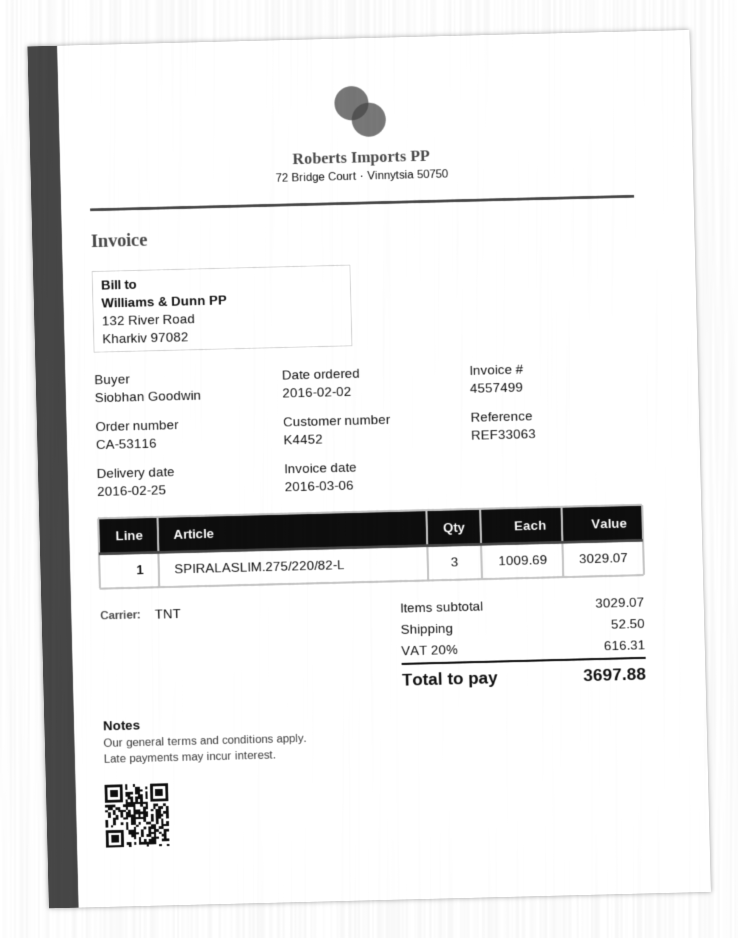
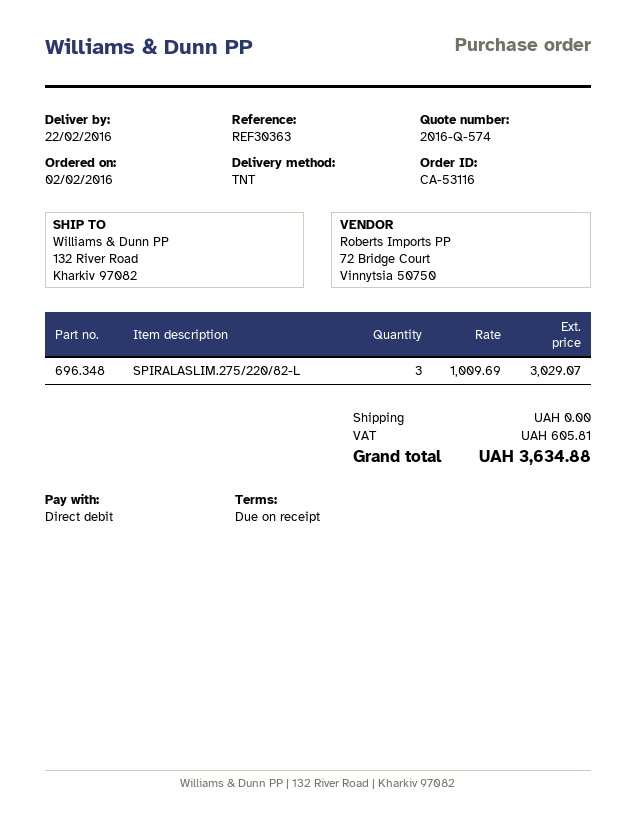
delivery date: 2016-02-25 -> 2016-02-22
reference: REF33063 -> REF30363
shipping: 52.50 -> 0.00
tax: 616.31 -> 605.81
total: 3697.88 -> 3634.88

